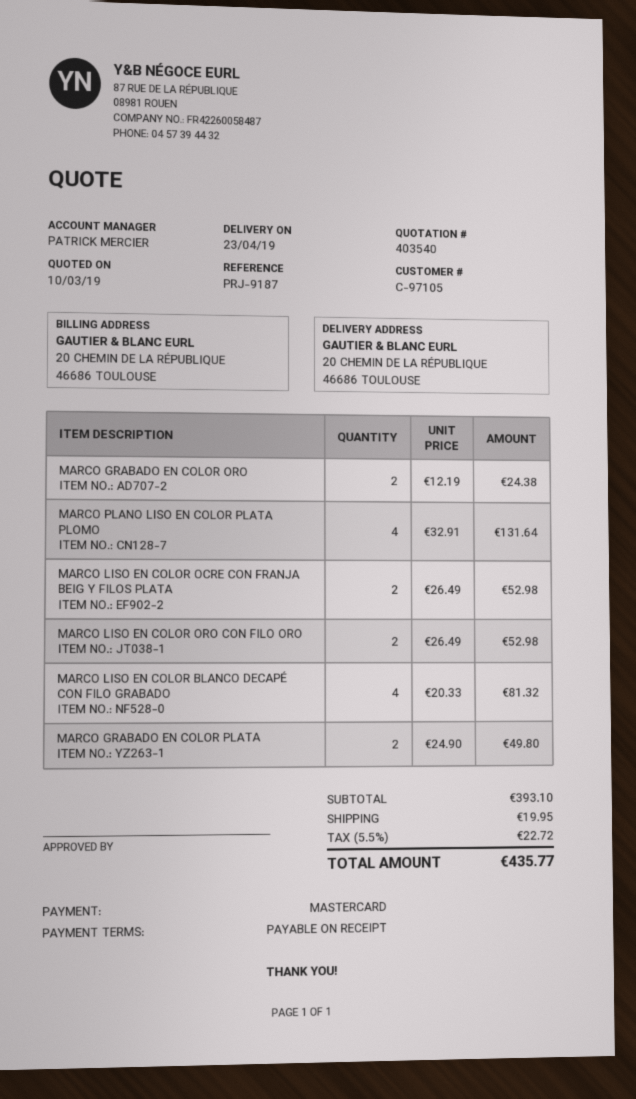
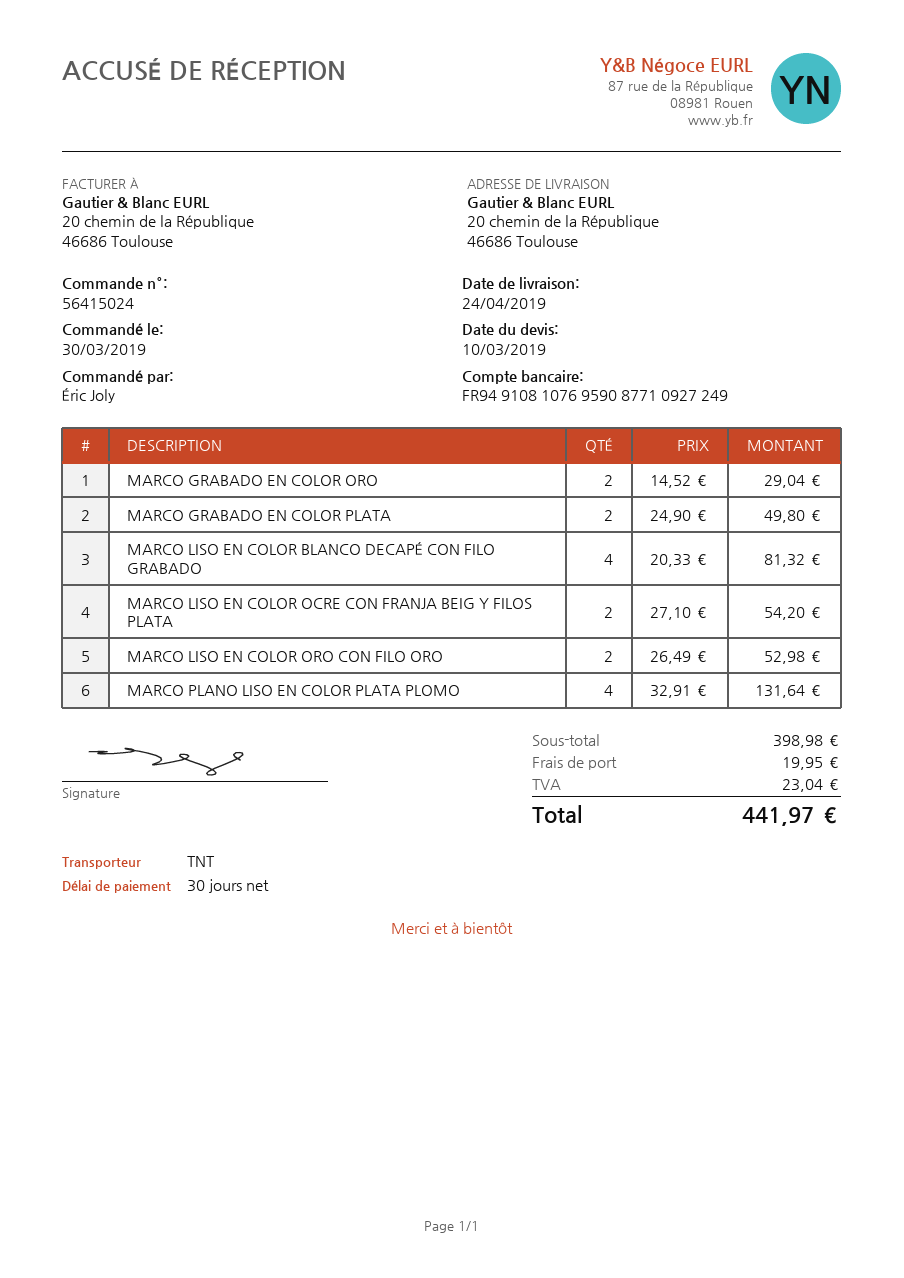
delivery date: 2019-04-23 -> 2019-04-24
payment terms: on receipt -> 30 days
MARCO GRABADO EN COLOR ORO: 2 x 12.19 = 24.38 -> 2 x 14.52 = 29.04
MARCO LISO EN COLOR OCRE CON FRANJA BEIG Y FILOS PLATA: 2 x 26.49 = 52.98 -> 2 x 27.10 = 54.20
subtotal: 393.10 -> 398.98
tax: 22.72 -> 23.04
total: 435.77 -> 441.97

